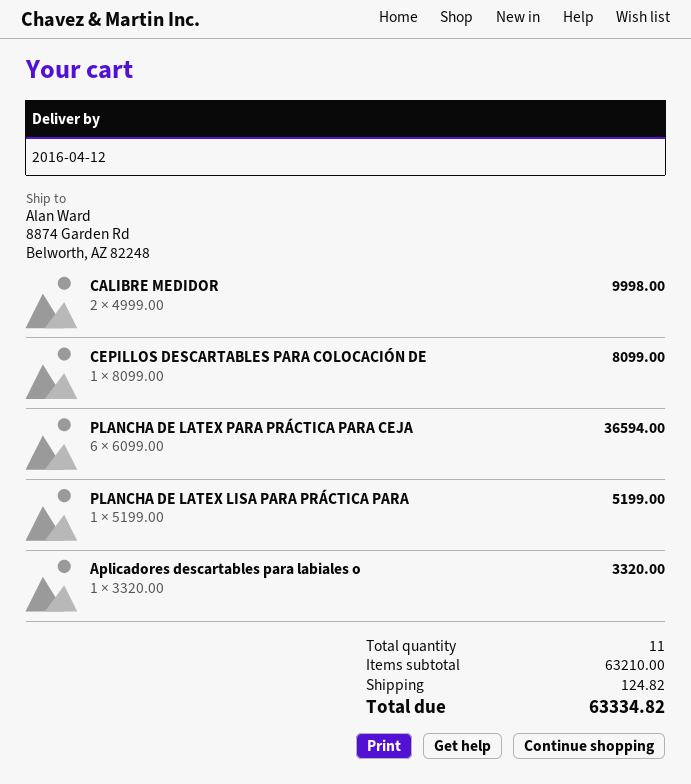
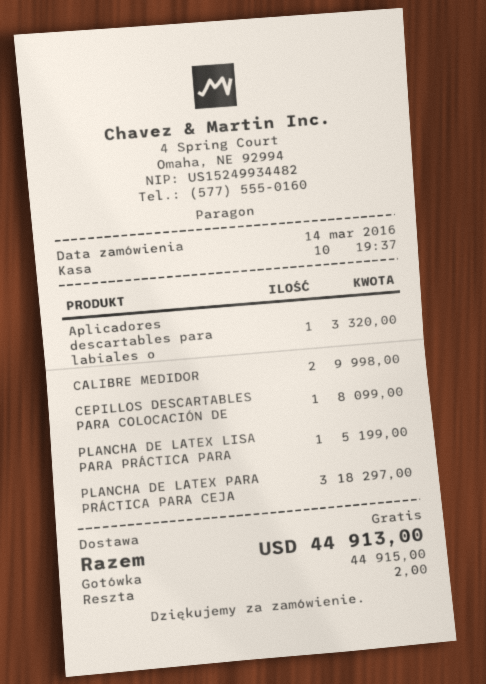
PLANCHA DE LATEX PARA PRÁCTICA PARA CEJA: 6 for 36594.00 -> 3 for 18297.00
shipping: 124.82 -> 0.00
total: 63334.82 -> 44913.00

